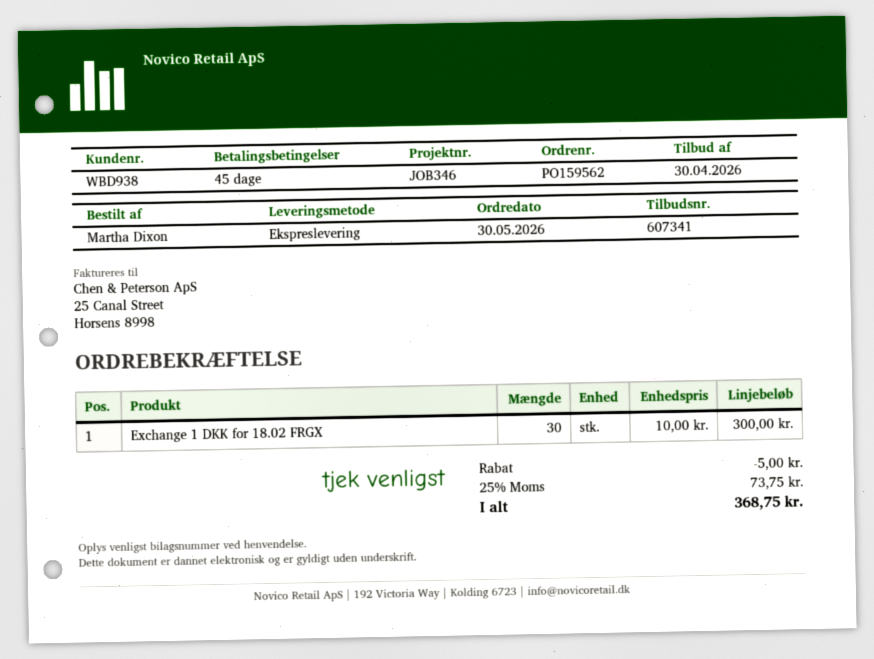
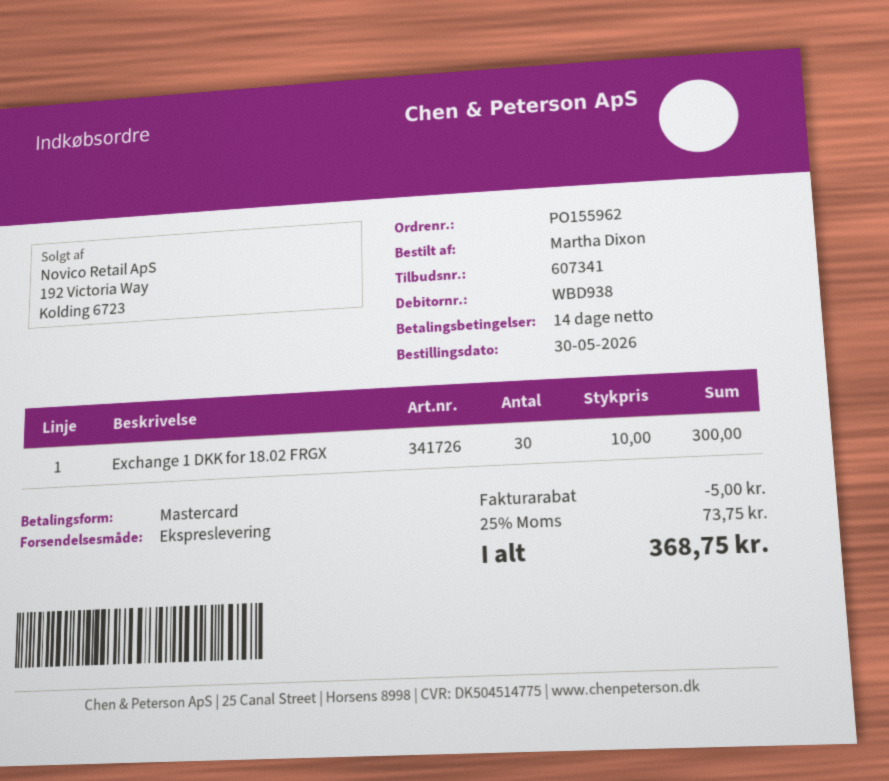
order number: PO159562 -> PO155962
payment terms: 45 days -> 14 days

